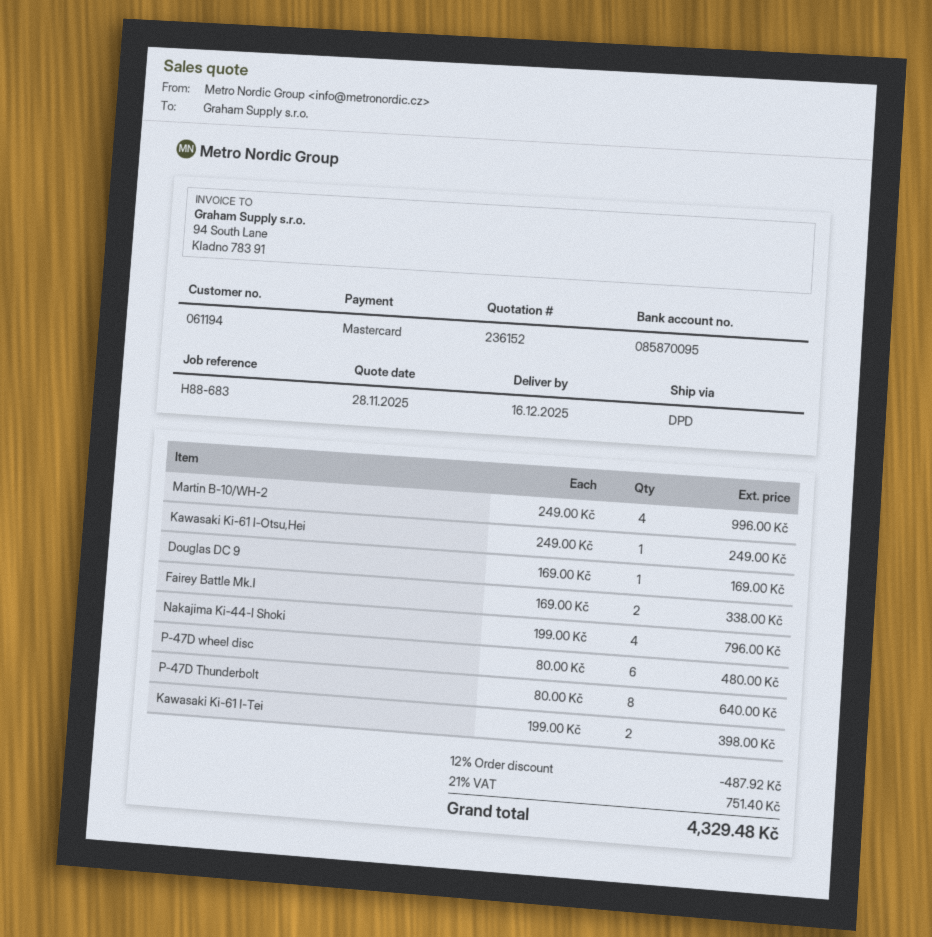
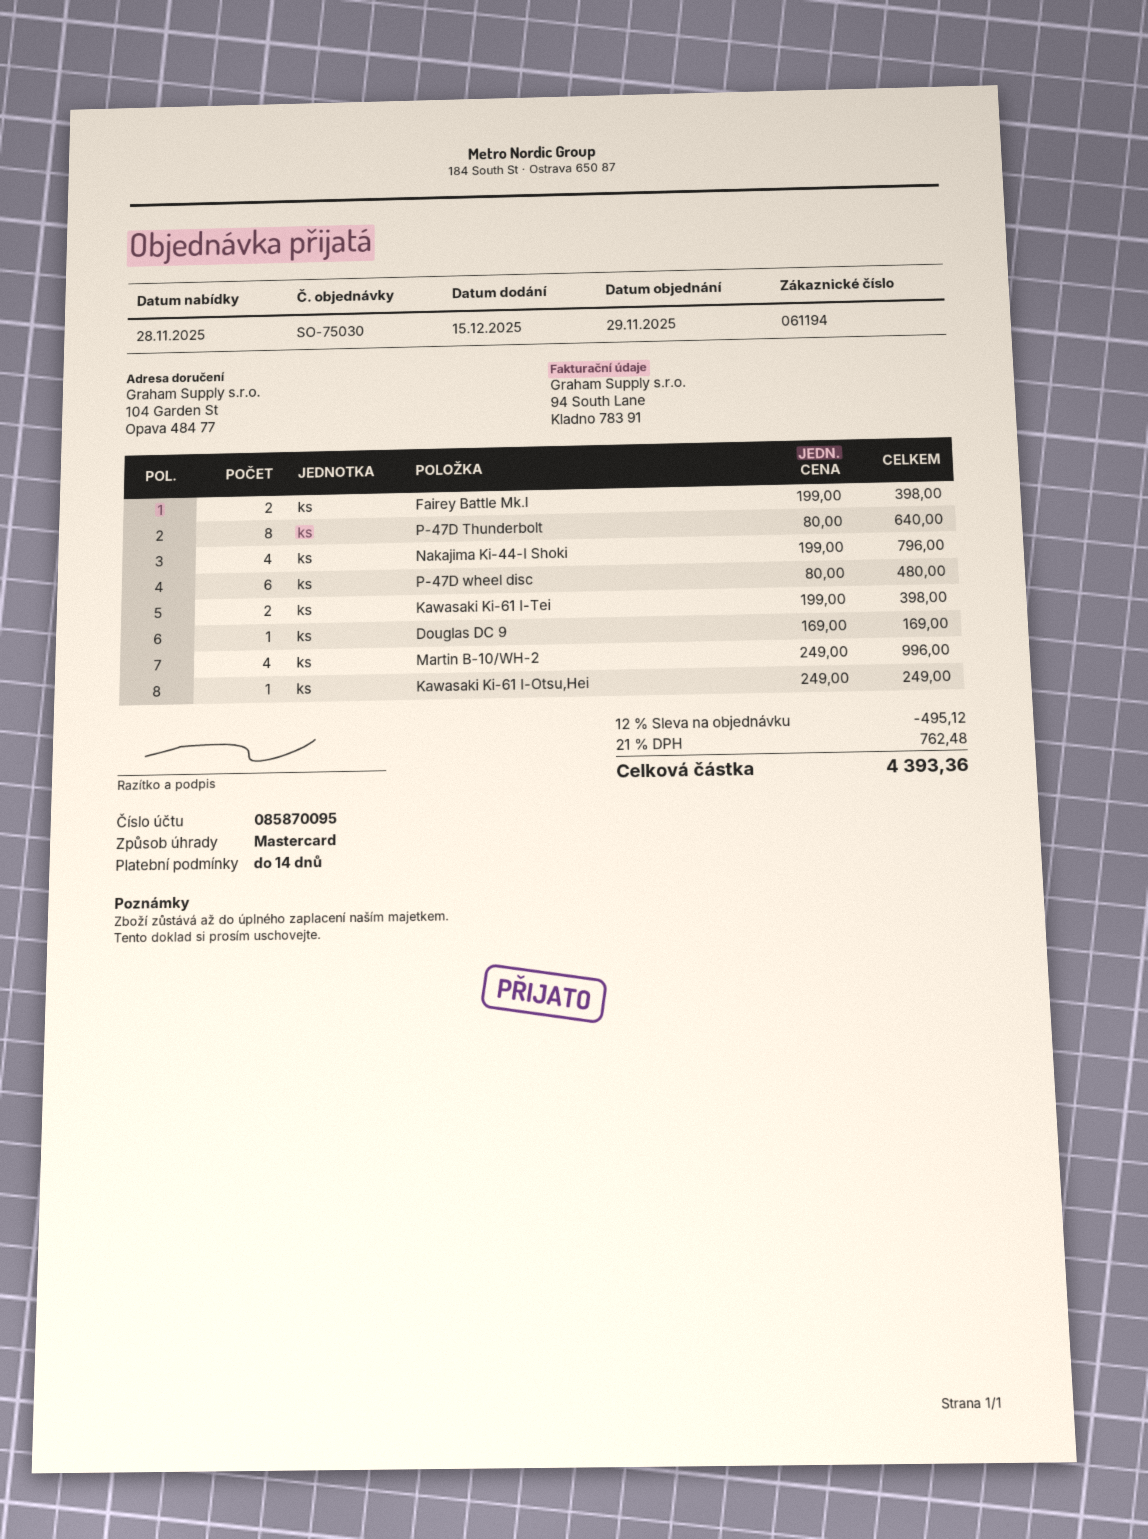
delivery date: 2025-12-16 -> 2025-12-15
Fairey Battle Mk.I: 2 x 169.00 = 338.00 -> 2 x 199.00 = 398.00
discount: 12% = 487.92 -> 12% = 495.12
tax: 21% = 751.40 -> 21% = 762.48
total: 4329.48 -> 4393.36

